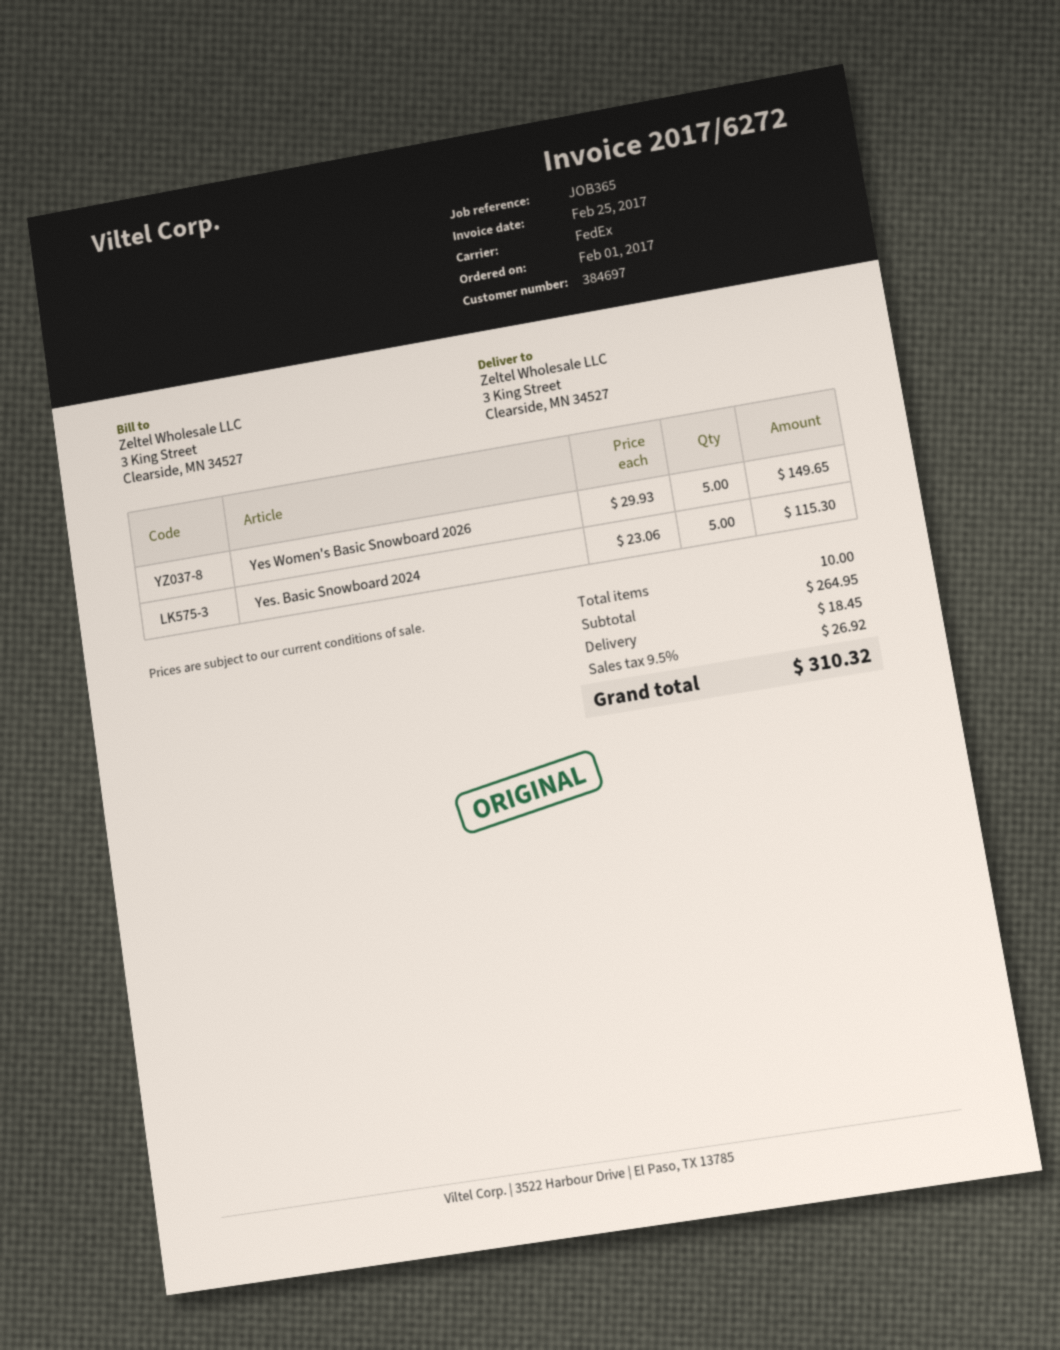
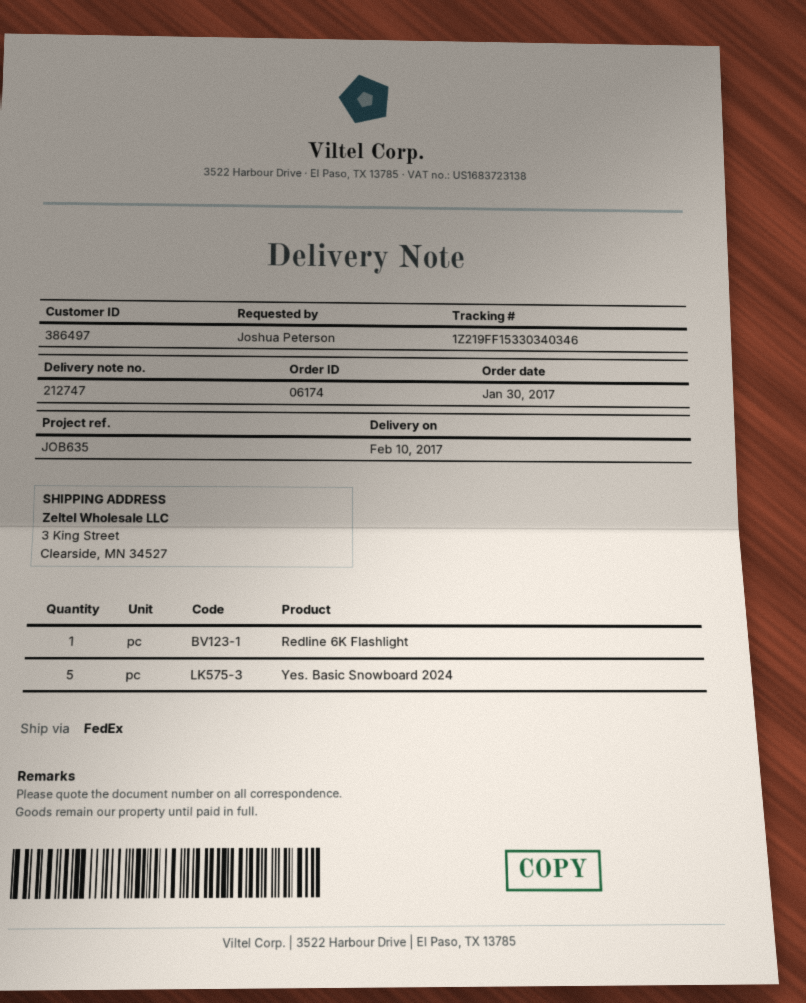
order date: 2017-02-01 -> 2017-01-30
customer number: 384697 -> 386497
reference: JOB365 -> JOB635
Yes Women's Basic Snowboard 2026: 5 -> none
Redline 6K Flashlight: none -> 1

